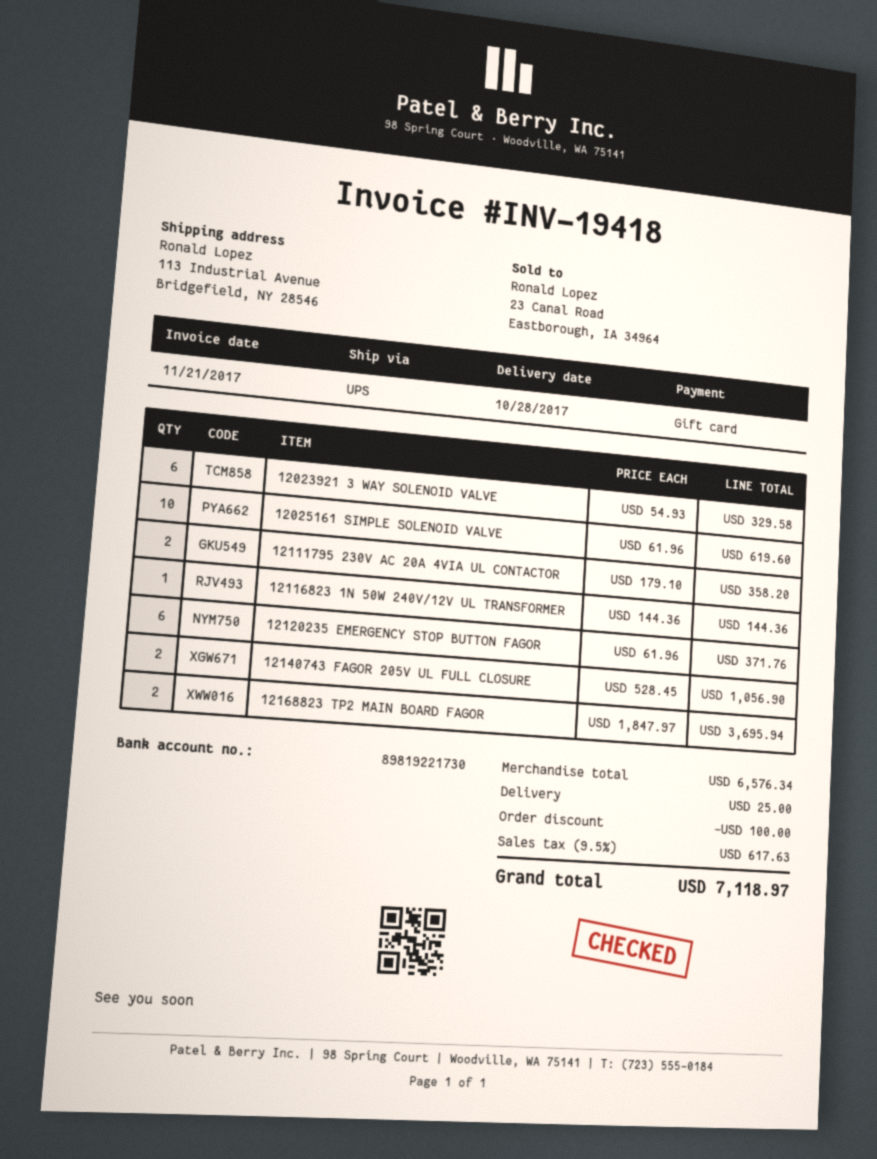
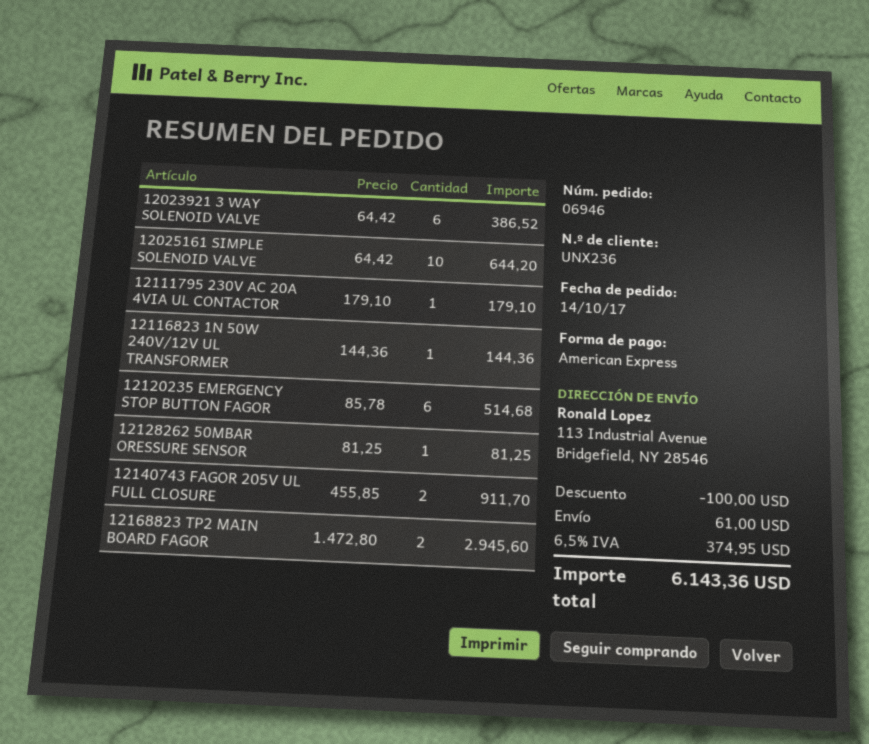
payment method: gift card -> American Express
12023921 3 WAY SOLENOID VALVE: 6 x 54.93 = 329.58 -> 6 x 64.42 = 386.52
12025161 SIMPLE SOLENOID VALVE: 10 x 61.96 = 619.60 -> 10 x 64.42 = 644.20
12111795 230V AC 20A 4VIA UL CONTACTOR: 2 x 179.10 = 358.20 -> 1 x 179.10 = 179.10
12120235 EMERGENCY STOP BUTTON FAGOR: 6 x 61.96 = 371.76 -> 6 x 85.78 = 514.68
12140743 FAGOR 205V UL FULL CLOSURE: 2 x 528.45 = 1056.90 -> 2 x 455.85 = 911.70
12168823 TP2 MAIN BOARD FAGOR: 2 x 1847.97 = 3695.94 -> 2 x 1472.80 = 2945.60
12128262 50MBAR ORESSURE SENSOR: none -> 1 x 81.25 = 81.25
shipping: 25.00 -> 61.00
tax: 9.5% = 617.63 -> 6.5% = 374.95
total: 7118.97 -> 6143.36

